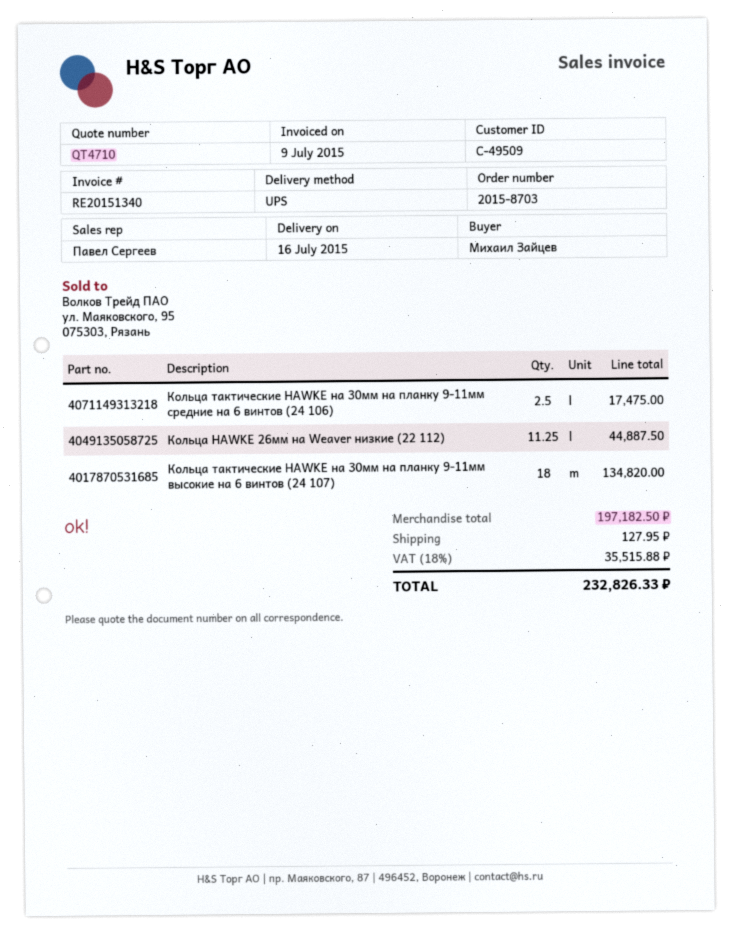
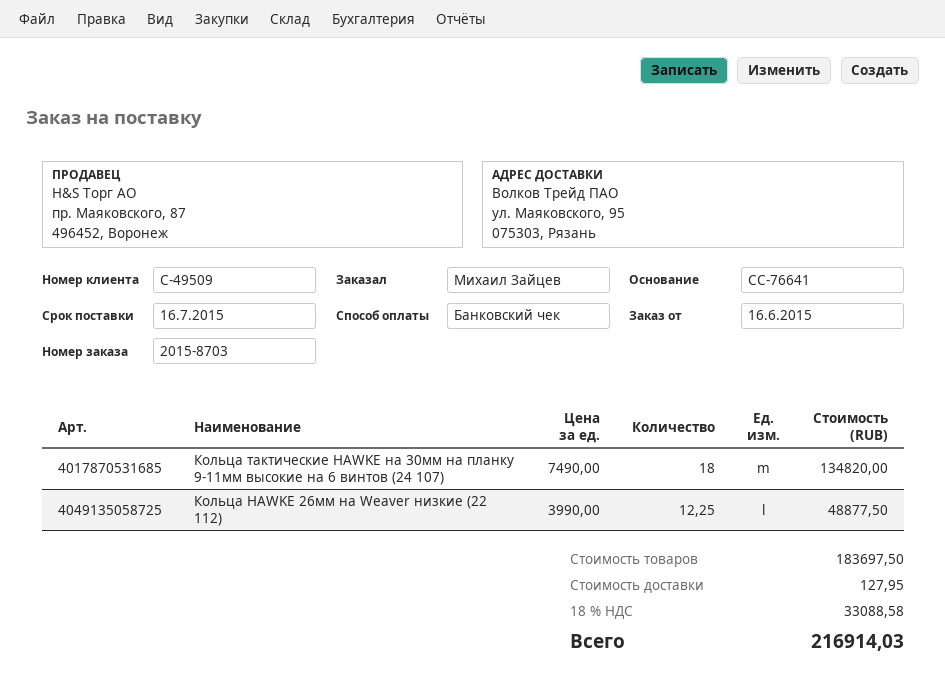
Кольца тактические HAWKE на 30мм на планку 9-11мм средние на 6 винтов (24 106): 2.5 for 17475.00 -> none
Кольца HAWKE 26мм на Weaver низкие (22 112): 11.25 for 44887.50 -> 12.25 for 48877.50
subtotal: 197182.50 -> 183697.50
tax: 18% = 35515.88 -> 18% = 33088.58
total: 232826.33 -> 216914.03

